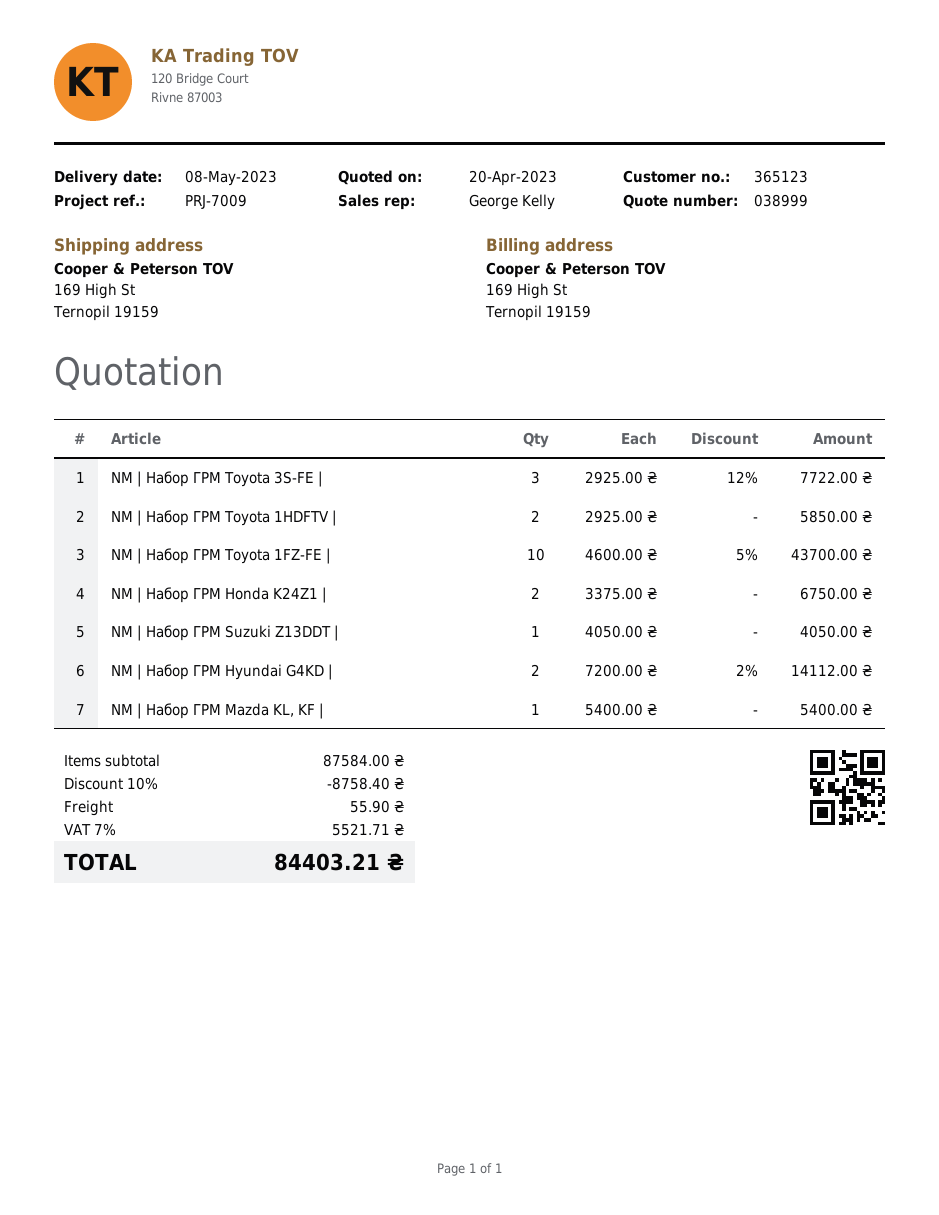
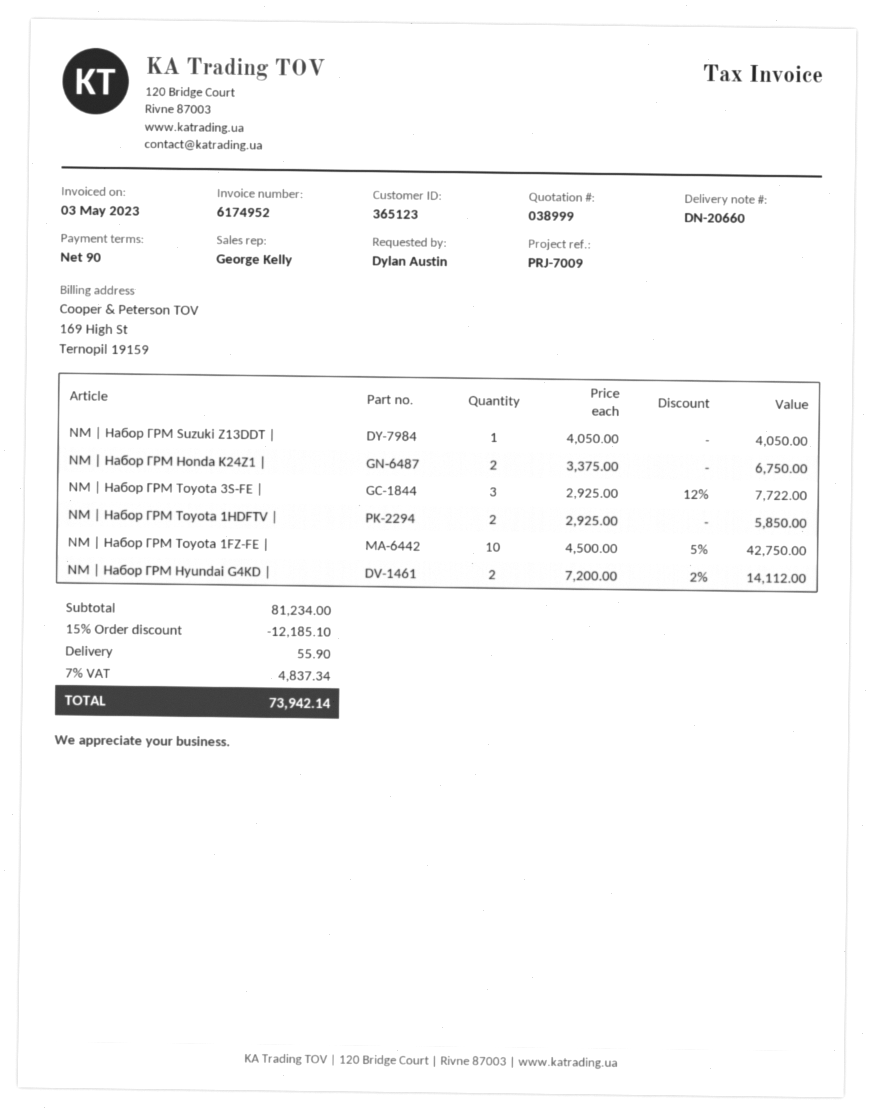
NM | Набор ГРМ Toyota 1FZ-FE |: 10 x 4600.00 - 5% = 43700.00 -> 10 x 4500.00 - 5% = 42750.00
NM | Набор ГРМ Mazda KL, KF |: 1 x 5400.00 = 5400.00 -> none
subtotal: 87584.00 -> 81234.00
discount: 10% = 8758.40 -> 15% = 12185.10
tax: 7% = 5521.71 -> 7% = 4837.34
total: 84403.21 -> 73942.14

